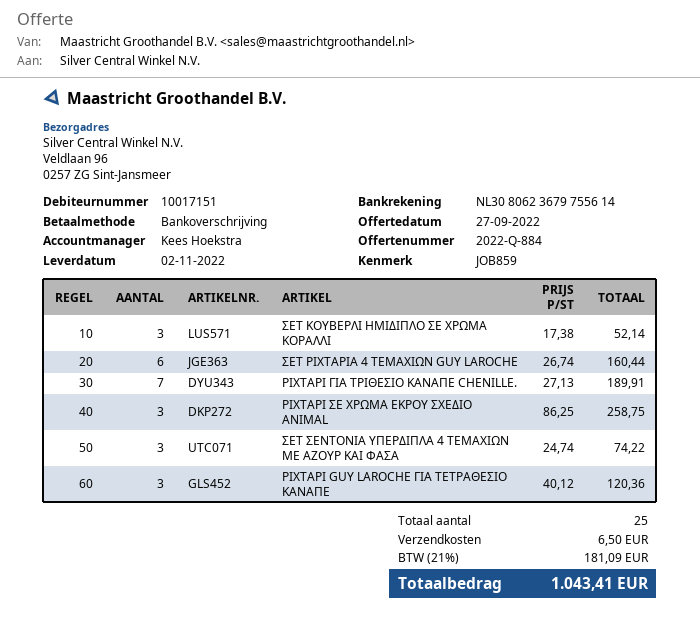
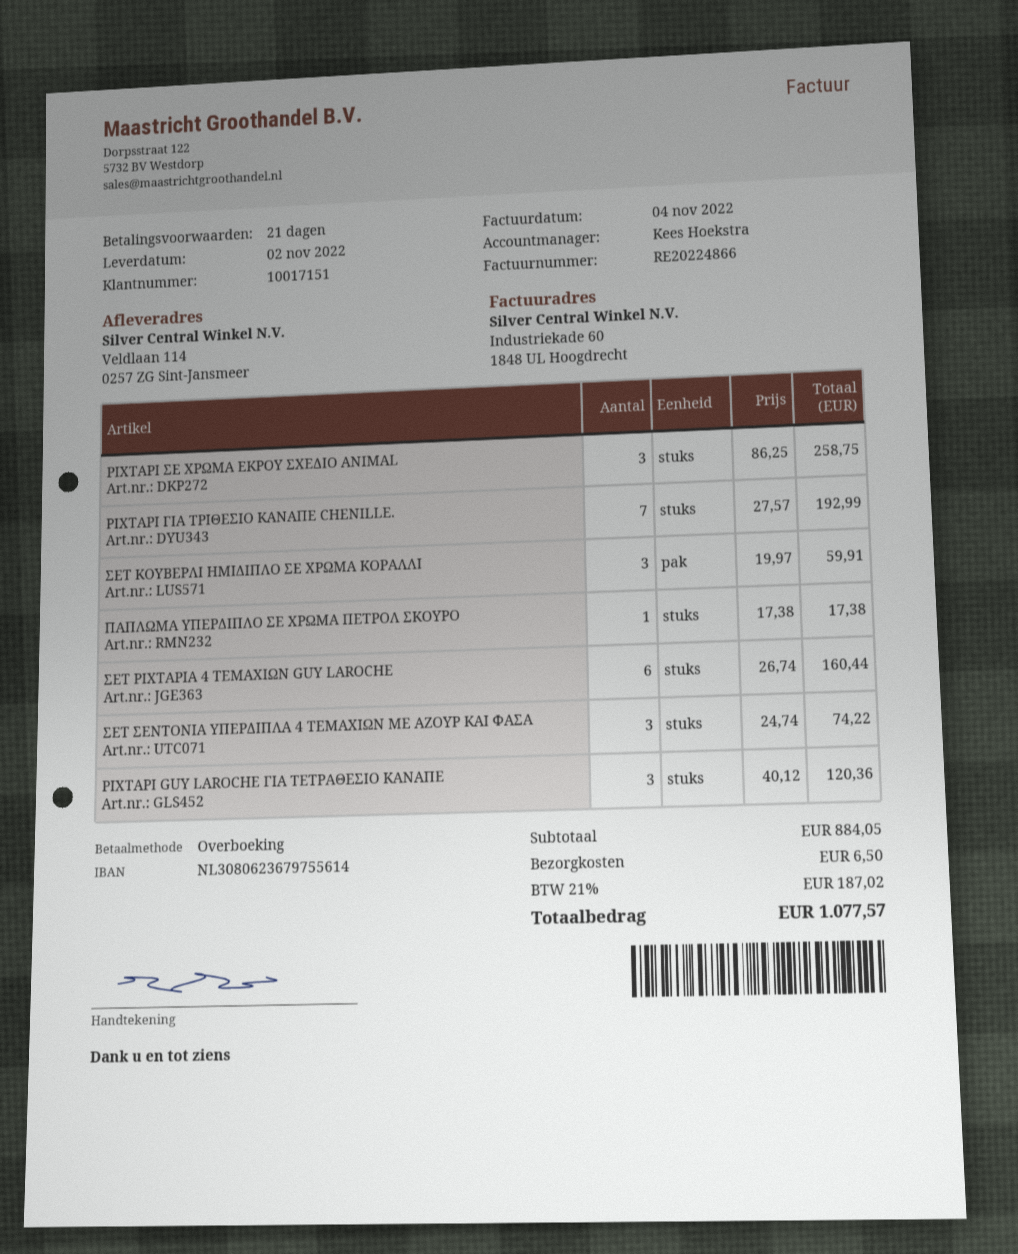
ship to: Veldlaan 96, 0257 ZG Sint-Jansmeer -> Veldlaan 114, 0257 ZG Sint-Jansmeer
ΣΕΤ ΚΟΥΒΕΡΛΙ ΗΜΙΔΙΠΛΟ ΣΕ ΧΡΩΜΑ ΚΟΡΑΛΛΙ: 3 x 17.38 = 52.14 -> 3 x 19.97 = 59.91
ΡΙΧΤΑΡΙ ΓΙΑ ΤΡΙΘΕΣΙΟ ΚΑΝΑΠΕ CHENILLE.: 7 x 27.13 = 189.91 -> 7 x 27.57 = 192.99
ΠΑΠΛΩΜΑ ΥΠΕΡΔΙΠΛΟ ΣΕ ΧΡΩΜΑ ΠΕΤΡΟΛ ΣΚΟΥΡΟ: none -> 1 x 17.38 = 17.38
tax: 21% = 181.09 -> 21% = 187.02
total: 1043.41 -> 1077.57

